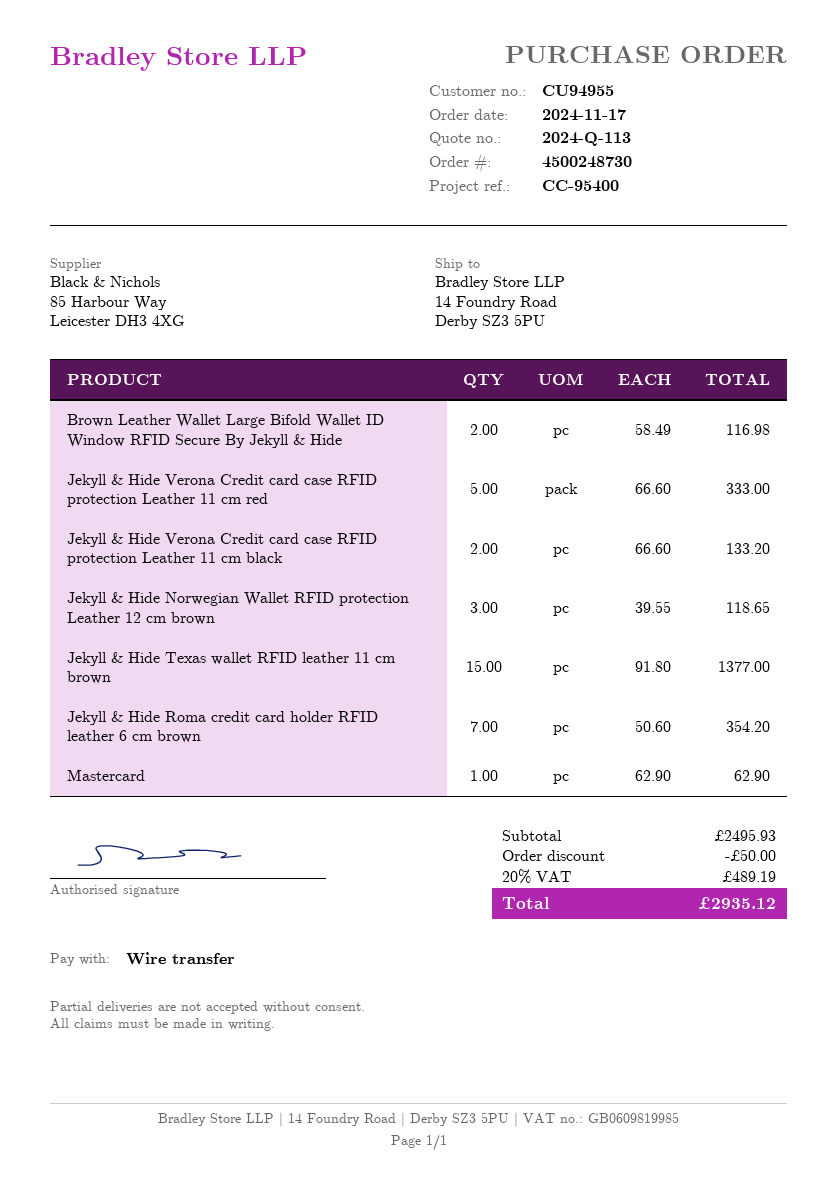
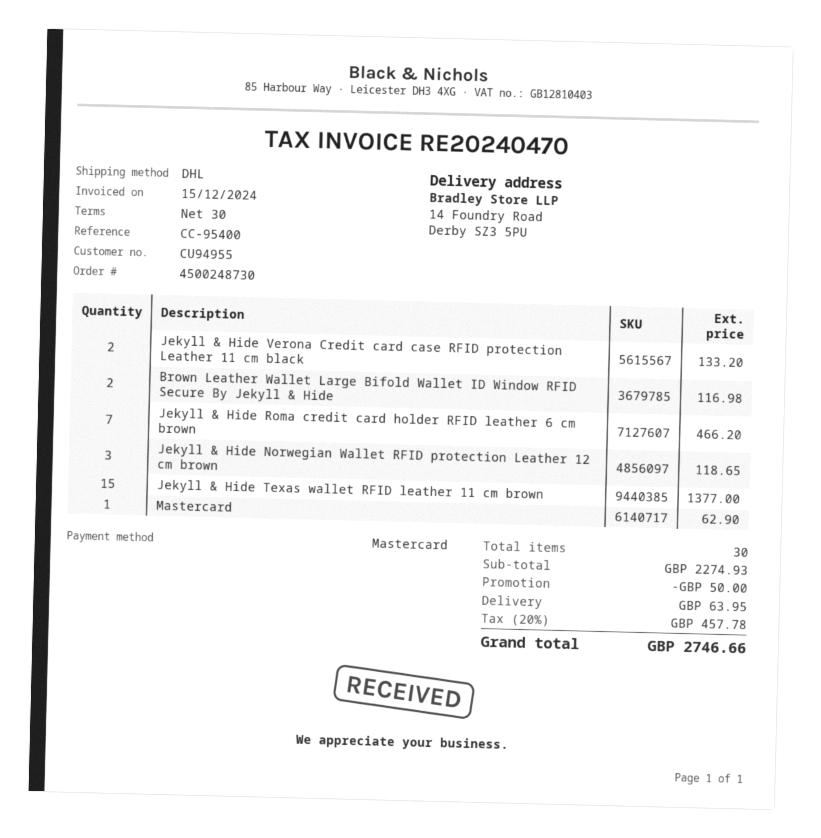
payment method: bank transfer -> Mastercard
Jekyll & Hide Verona Credit card case RFID protection Leather 11 cm red: 5 for 333.00 -> none
Jekyll & Hide Roma credit card holder RFID leather 6 cm brown: 7 for 354.20 -> 7 for 466.20
subtotal: 2495.93 -> 2274.93
shipping: none -> 63.95
tax: 20% = 489.19 -> 20% = 457.78
total: 2935.12 -> 2746.66

